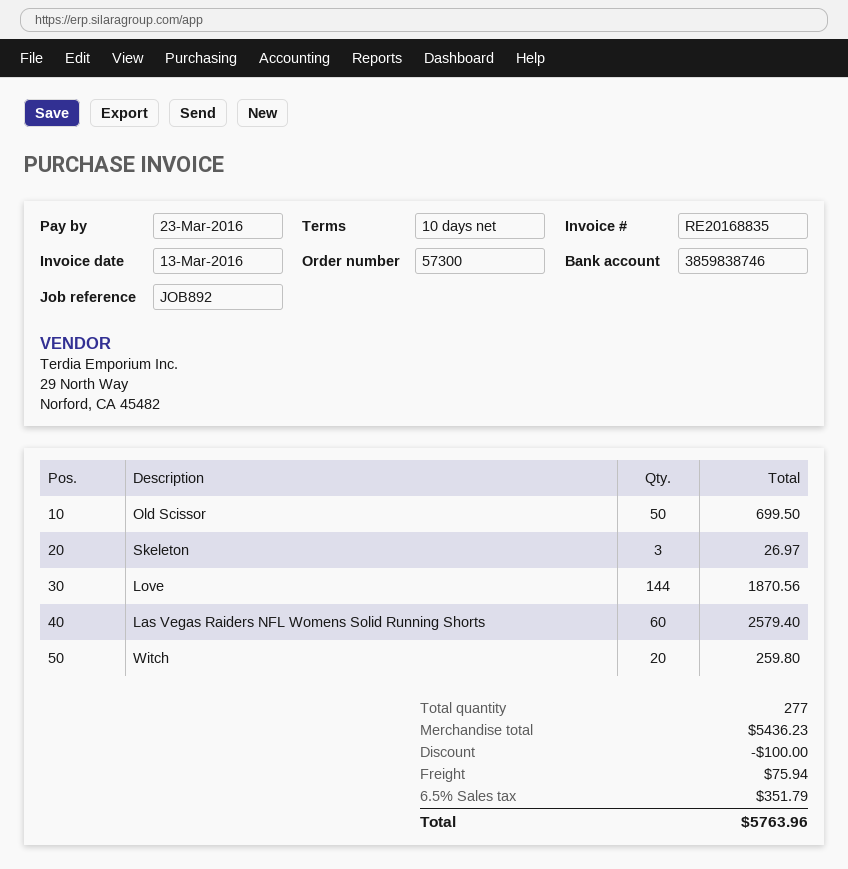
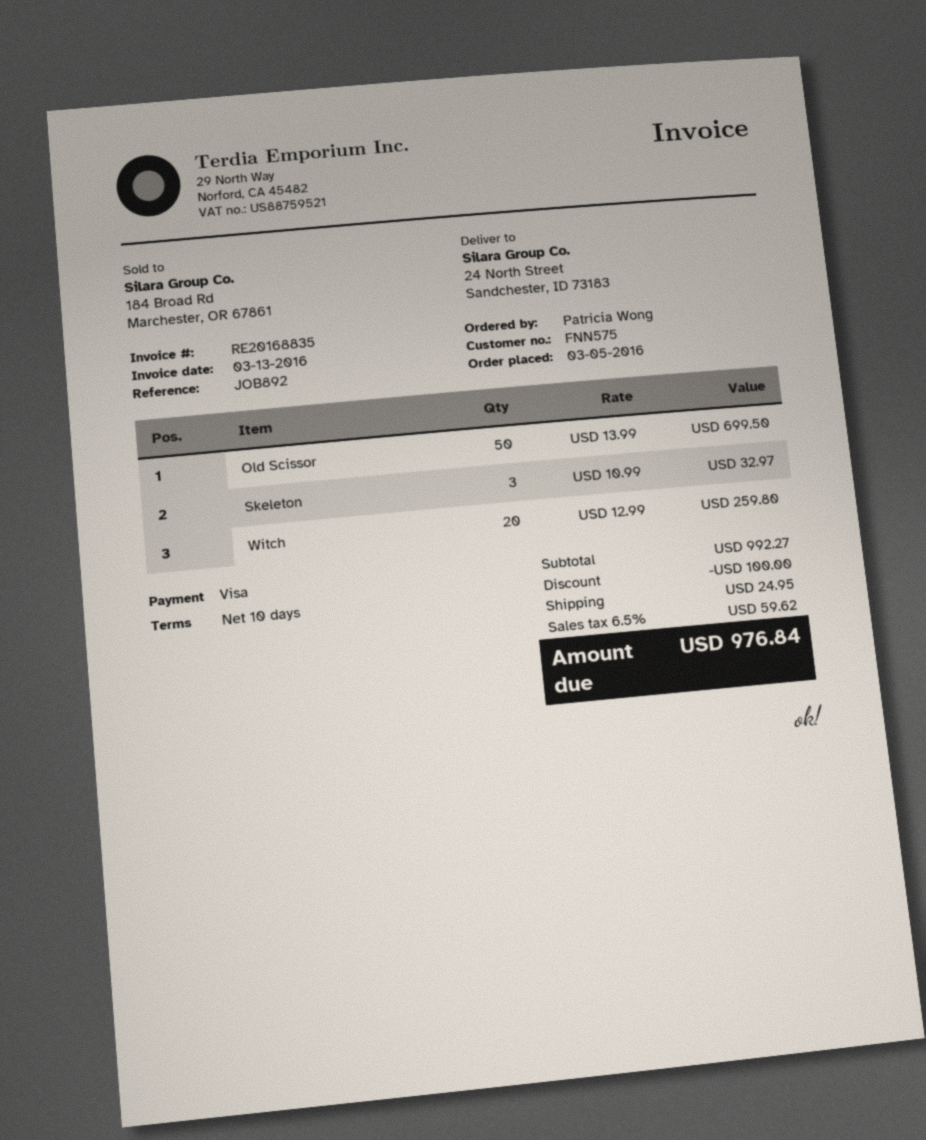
Skeleton: 3 for 26.97 -> 3 for 32.97
Love: 144 for 1870.56 -> none
Las Vegas Raiders NFL Womens Solid Running Shorts: 60 for 2579.40 -> none
subtotal: 5436.23 -> 992.27
shipping: 75.94 -> 24.95
tax: 6.5% = 351.79 -> 6.5% = 59.62
total: 5763.96 -> 976.84

